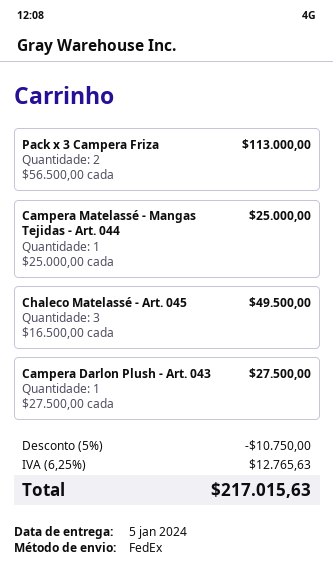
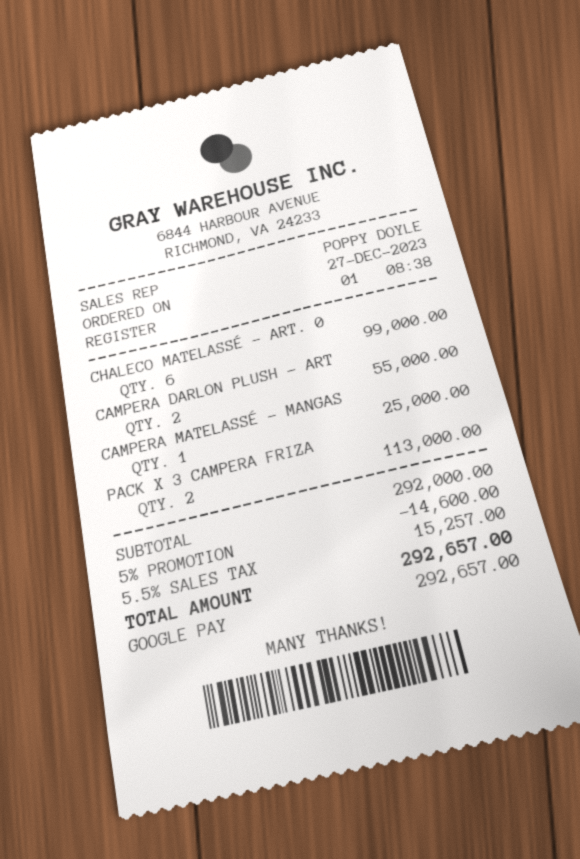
Chaleco Matelassé - Art. 045: 3 for 49500.00 -> 6 for 99000.00
Campera Darlon Plush - Art. 043: 1 for 27500.00 -> 2 for 55000.00
discount: 5% = 10750.00 -> 5% = 14600.00
tax: 6.25% = 12765.63 -> 5.5% = 15257.00
total: 217015.63 -> 292657.00

